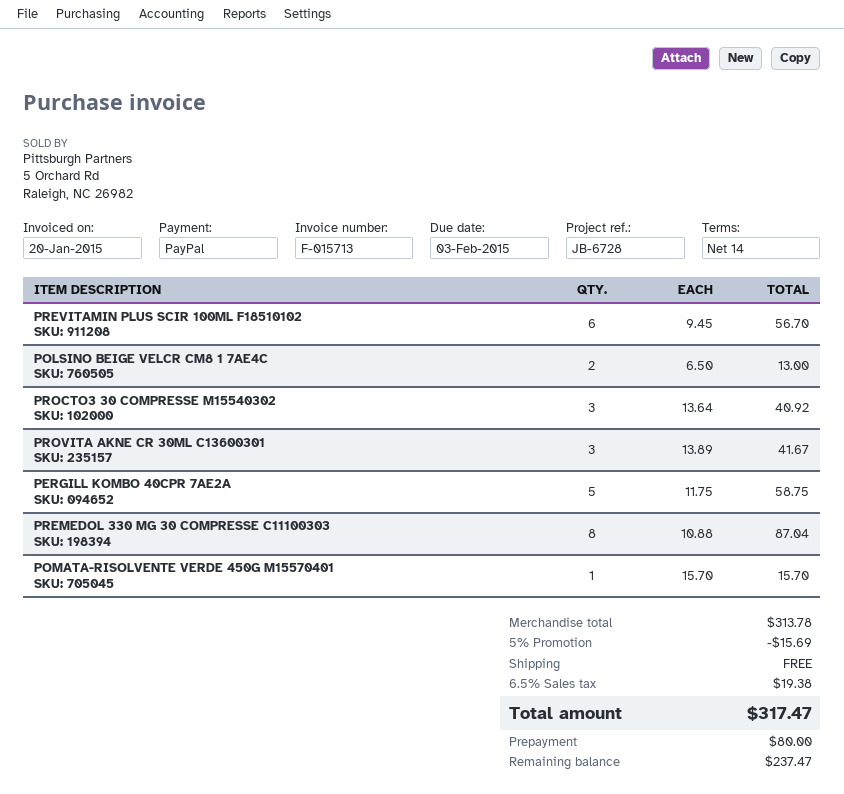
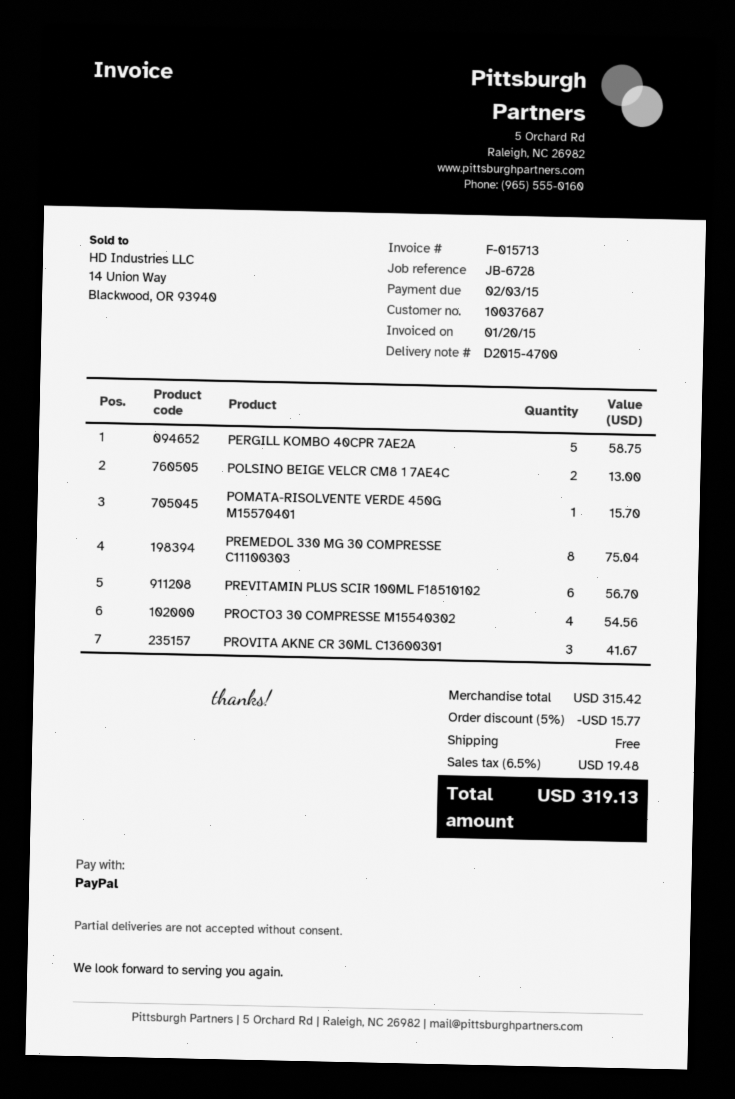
PROCTO3 30 COMPRESSE M15540302: 3 for 40.92 -> 4 for 54.56
PREMEDOL 330 MG 30 COMPRESSE C11100303: 8 for 87.04 -> 8 for 75.04
subtotal: 313.78 -> 315.42
discount: 5% = 15.69 -> 5% = 15.77
tax: 6.5% = 19.38 -> 6.5% = 19.48
total: 317.47 -> 319.13

